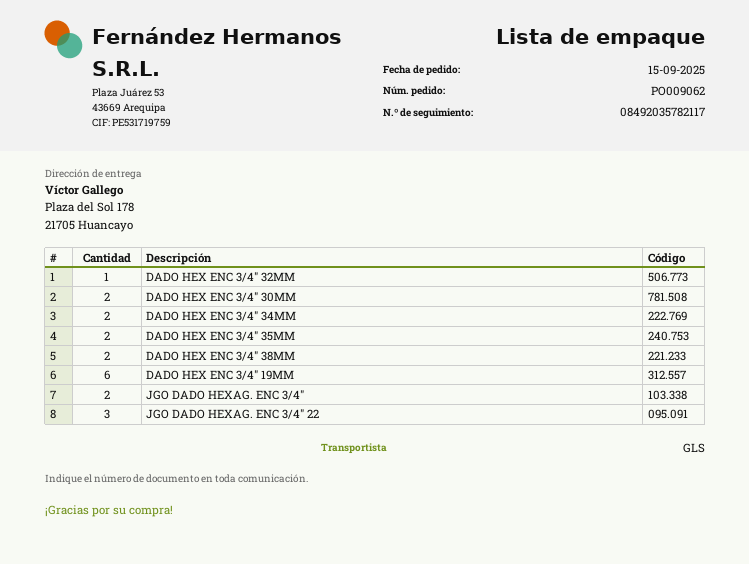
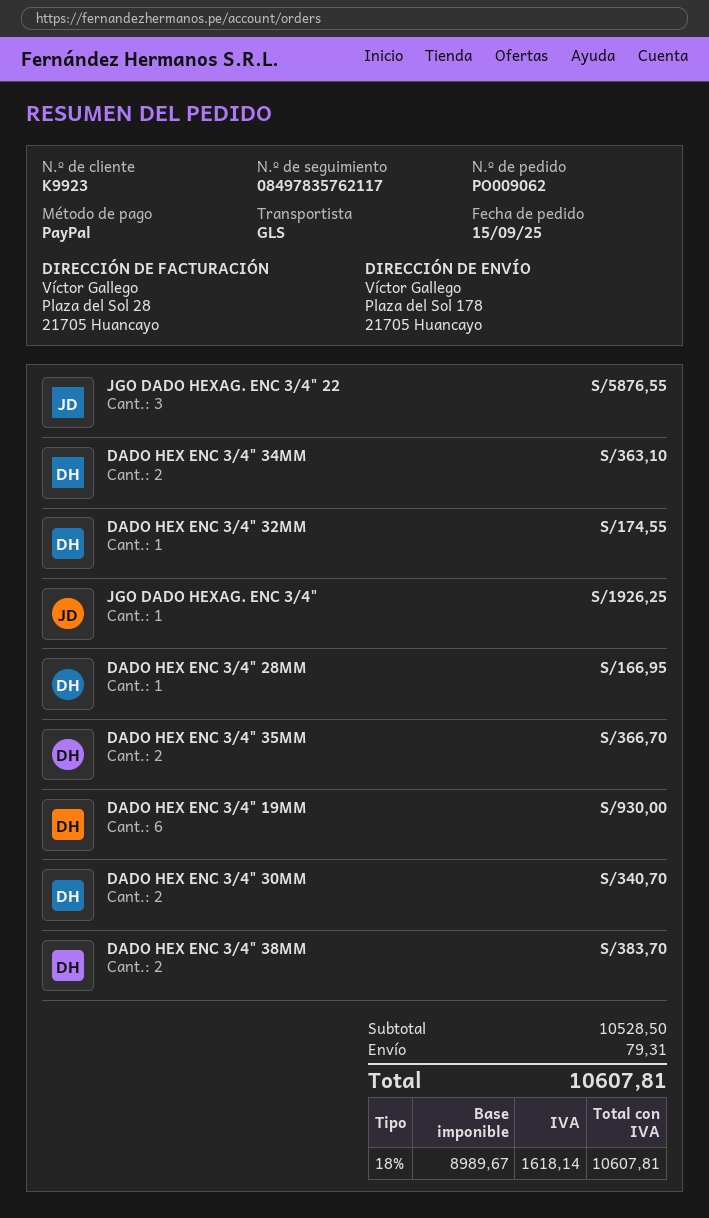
tracking number: 08492035782117 -> 08497835762117
JGO DADO HEXAG. ENC 3/4": 2 -> 1
DADO HEX ENC 3/4" 28MM: none -> 1

